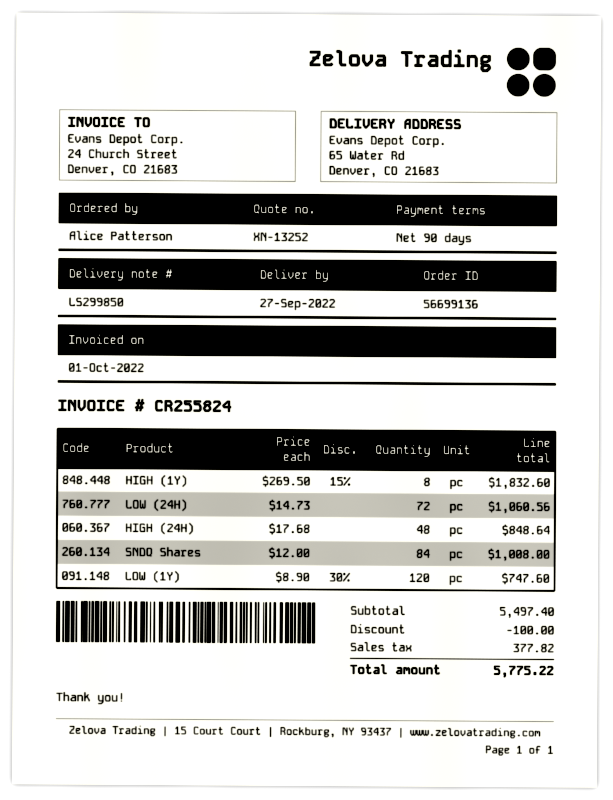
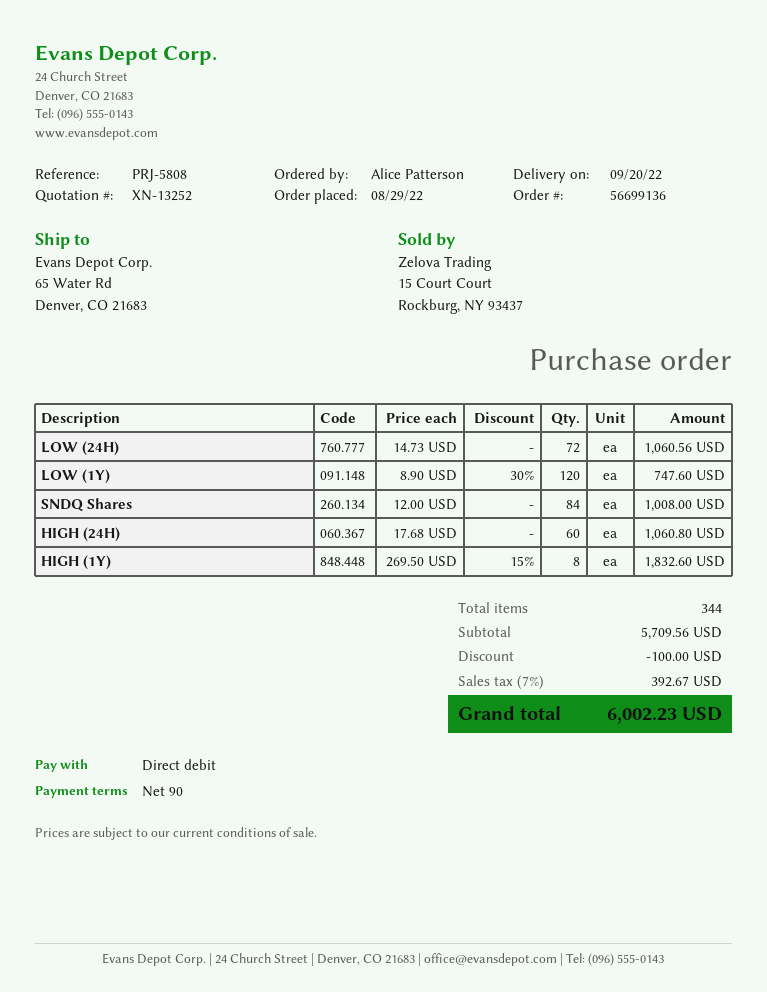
delivery date: 2022-09-27 -> 2022-09-20
HIGH (24H): 48 x 17.68 = 848.64 -> 60 x 17.68 = 1060.80
subtotal: 5497.40 -> 5709.56
tax: 377.82 -> 392.67
total: 5775.22 -> 6002.23

